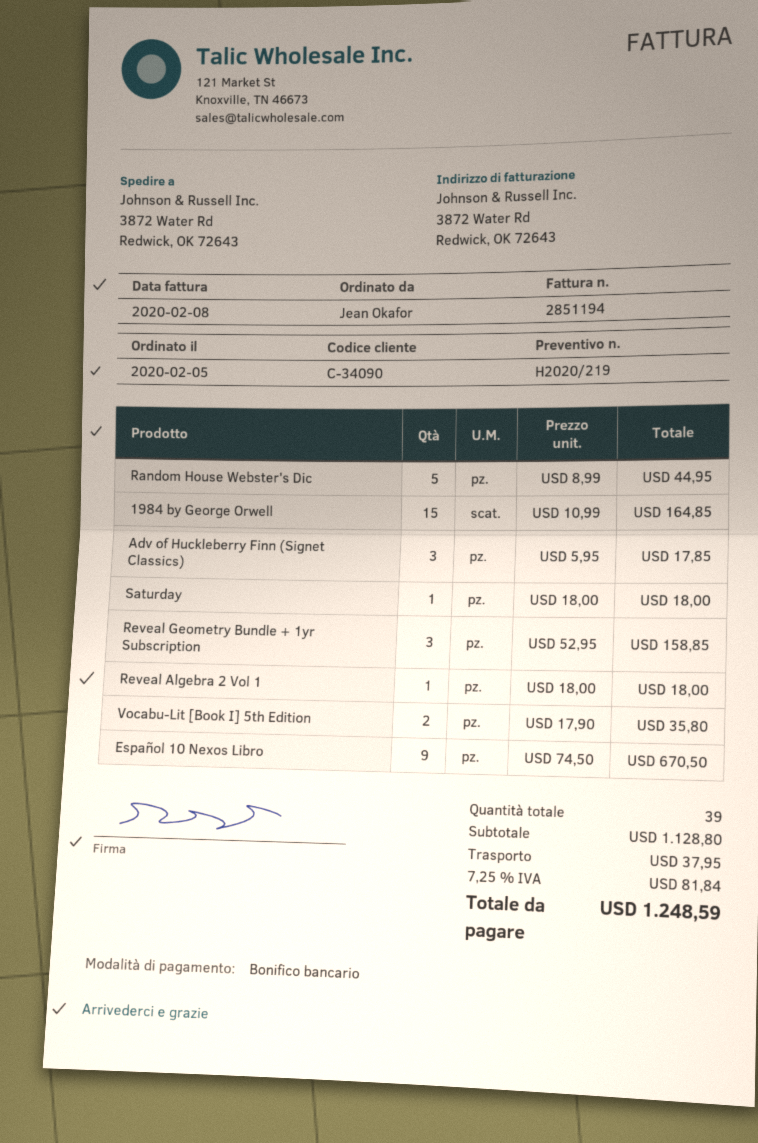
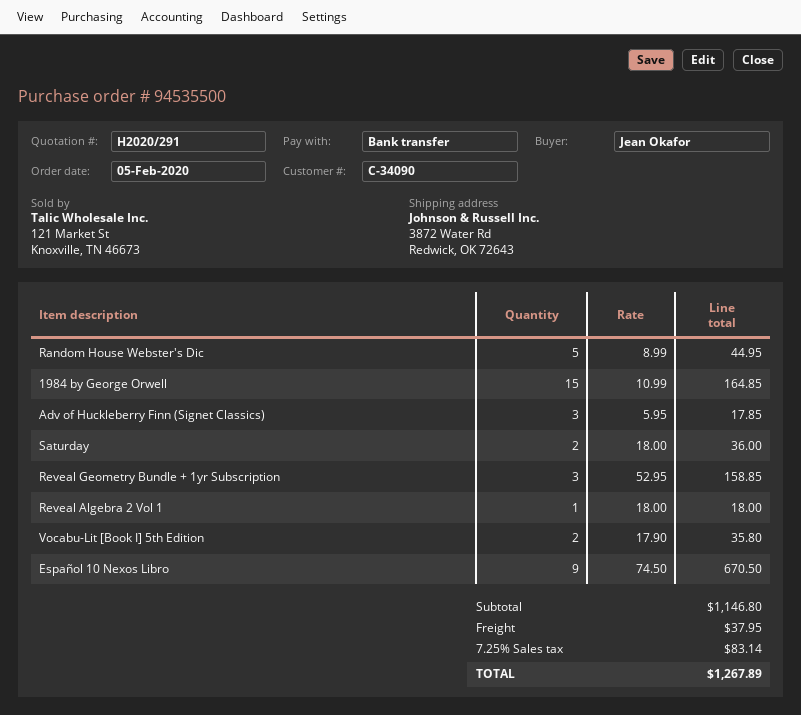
quote number: H2020/219 -> H2020/291
Saturday: 1 x 18.00 = 18.00 -> 2 x 18.00 = 36.00
subtotal: 1128.80 -> 1146.80
tax: 7.25% = 81.84 -> 7.25% = 83.14
total: 1248.59 -> 1267.89

